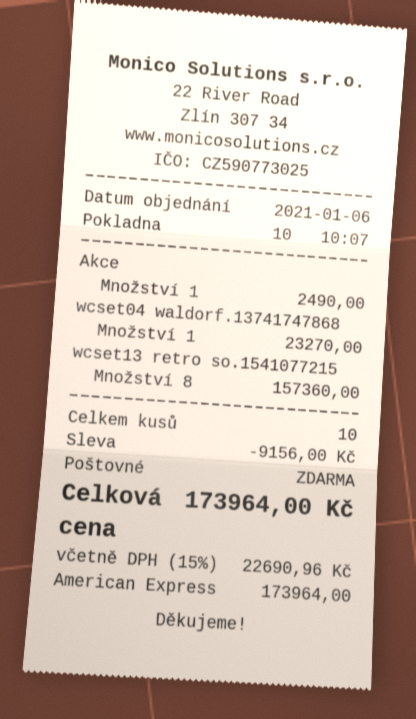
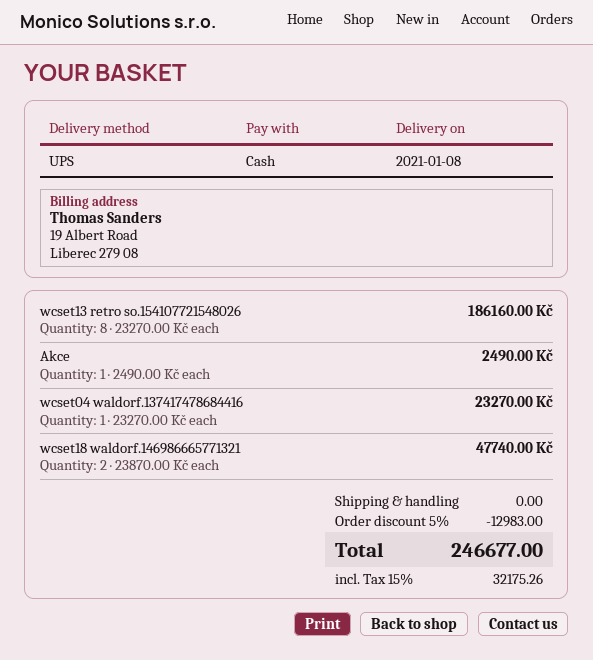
payment method: American Express -> cash
wcset13 retro so.1541077215: 8 for 157360.00 -> 8 for 186160.00
wcset18 waldorf.146986665771321: none -> 2 for 47740.00
discount: 9156.00 -> 12983.00
tax: 15% = 22690.96 -> 15% = 32175.26
total: 173964.00 -> 246677.00

